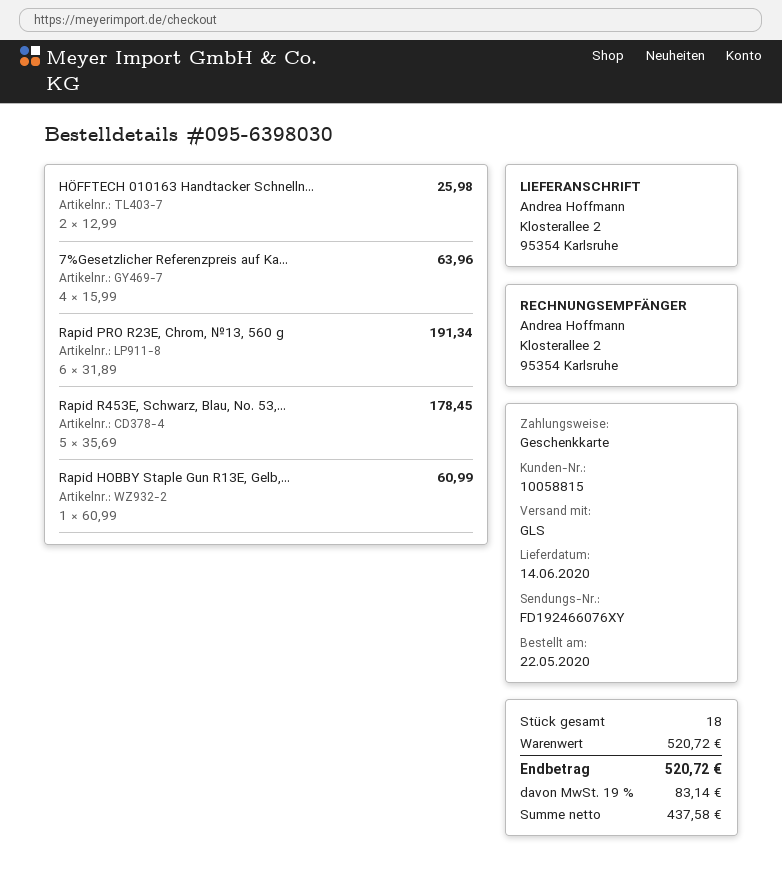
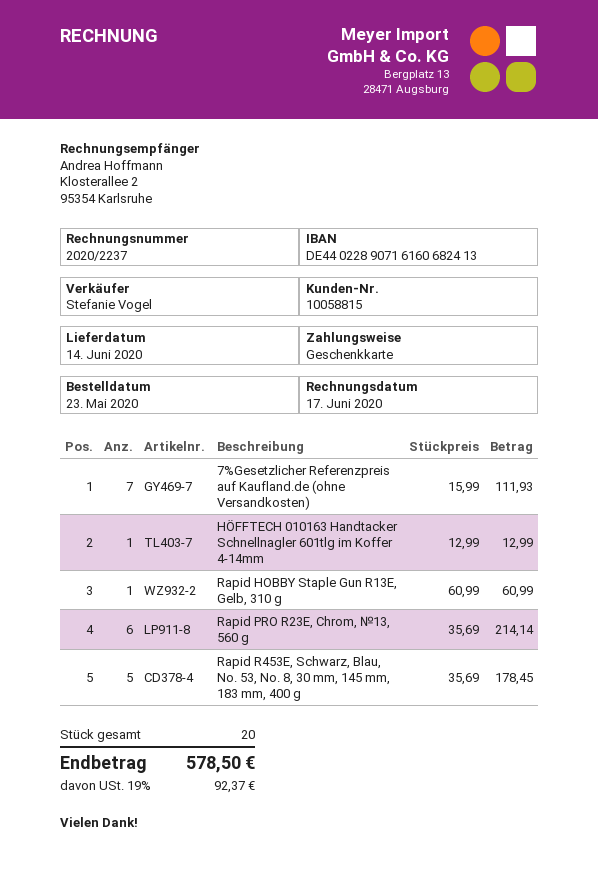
order date: 2020-05-22 -> 2020-05-23
HÖFFTECH 010163 Handtacker Schnelln...: 2 x 12.99 = 25.98 -> 1 x 12.99 = 12.99
7%Gesetzlicher Referenzpreis auf Ka...: 4 x 15.99 = 63.96 -> 7 x 15.99 = 111.93
Rapid PRO R23E, Chrom, №13, 560 g: 6 x 31.89 = 191.34 -> 6 x 35.69 = 214.14
total quantity: 18 -> 20
tax: 19% = 83.14 -> 19% = 92.37
total: 520.72 -> 578.50

